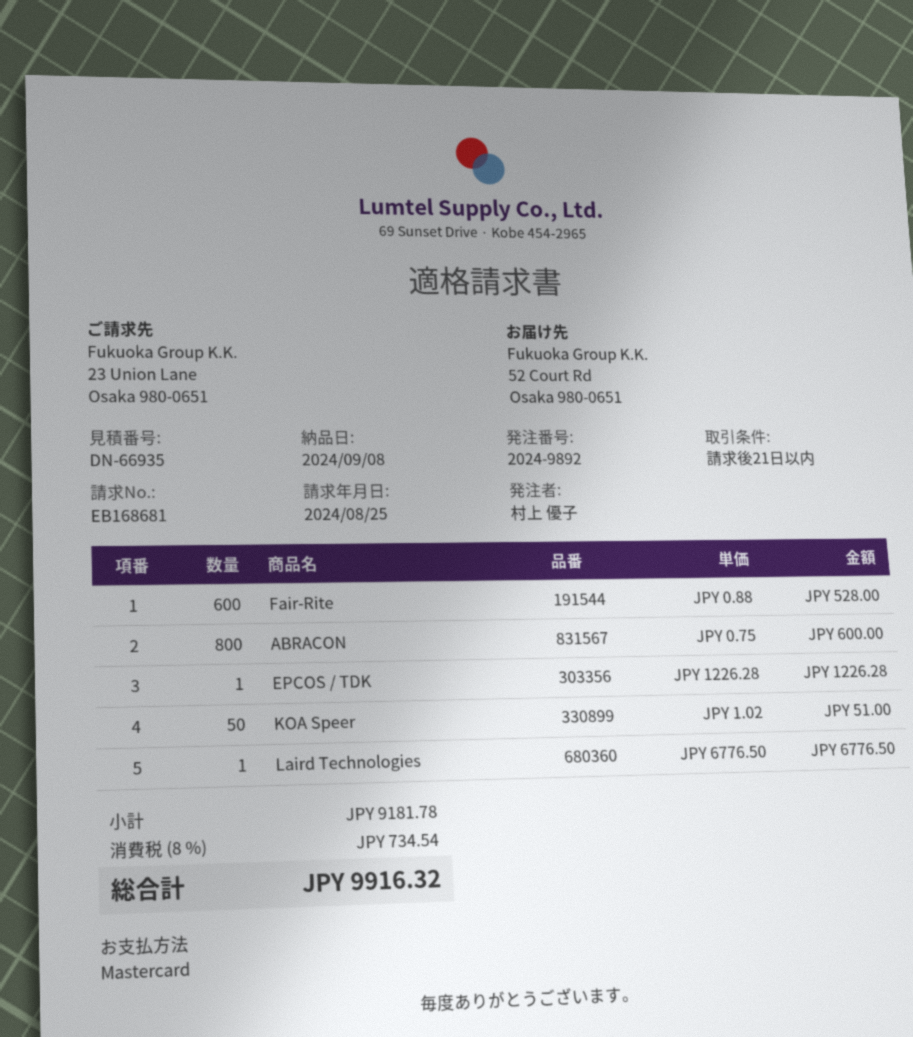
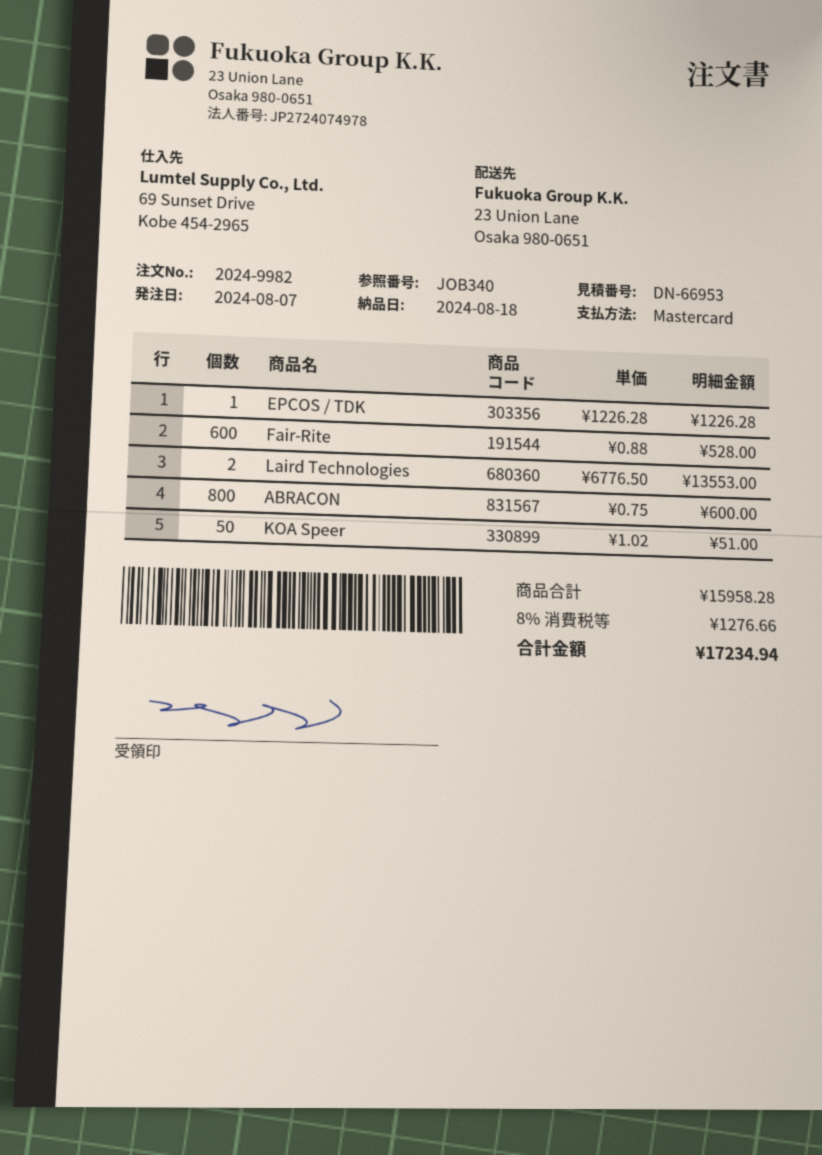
quote number: DN-66935 -> DN-66953
order number: 2024-9892 -> 2024-9982
delivery date: 2024-09-08 -> 2024-08-18
ship to: 52 Court Rd, Osaka 980-0651 -> 23 Union Lane, Osaka 980-0651
Laird Technologies: 1 x 6776.50 = 6776.50 -> 2 x 6776.50 = 13553.00
subtotal: 9181.78 -> 15958.28
tax: 8% = 734.54 -> 8% = 1276.66
total: 9916.32 -> 17234.94

